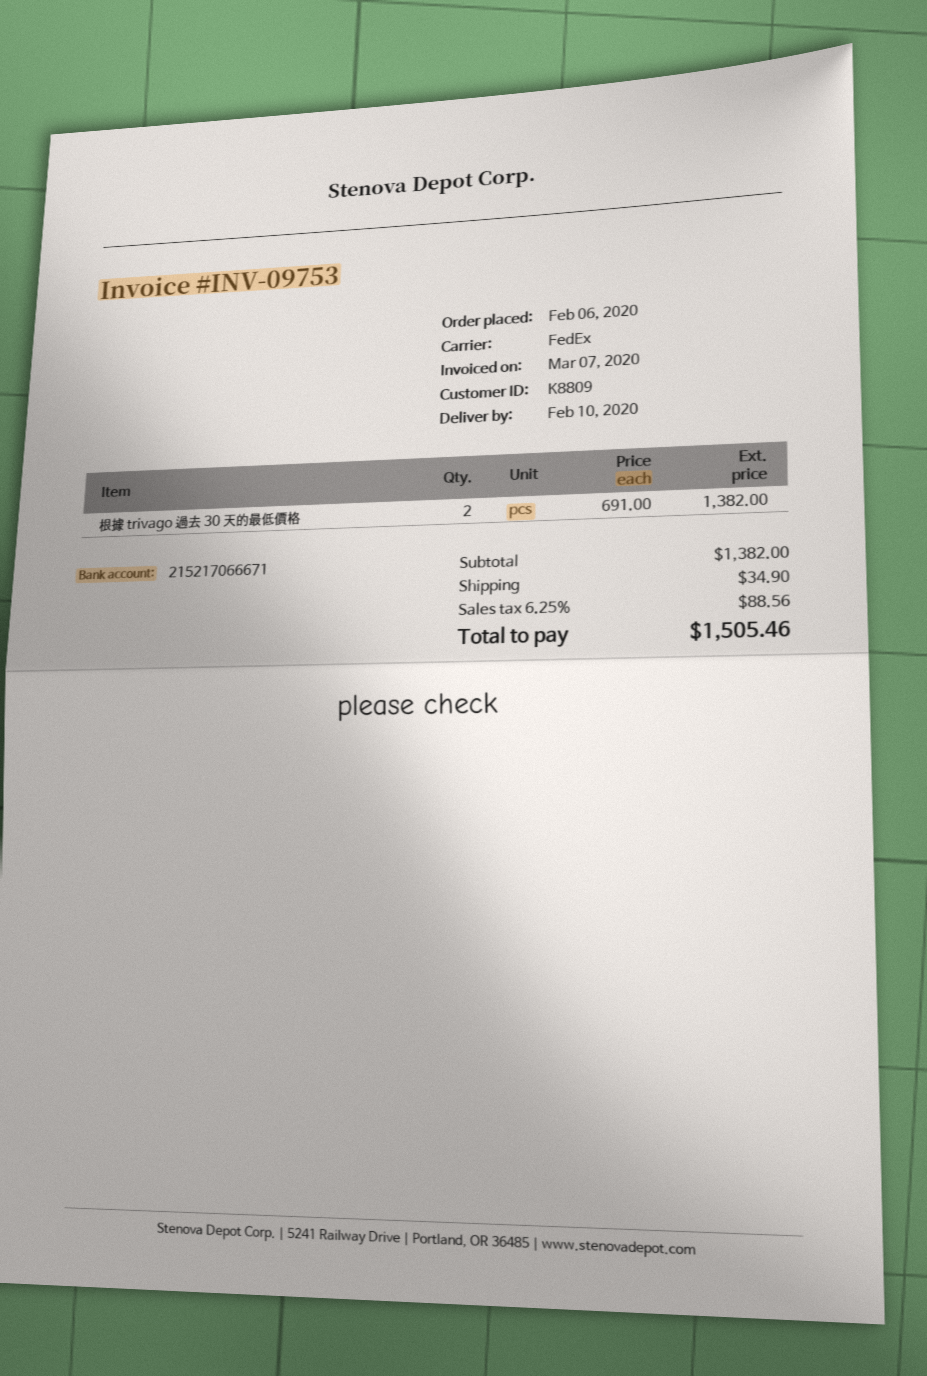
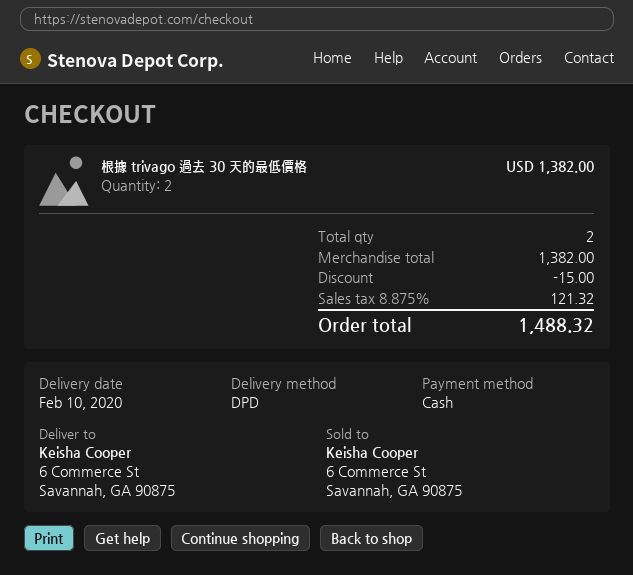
shipping method: FedEx -> DPD
discount: none -> 15.00
shipping: 34.90 -> none
tax: 6.25% = 88.56 -> 8.875% = 121.32
total: 1505.46 -> 1488.32

